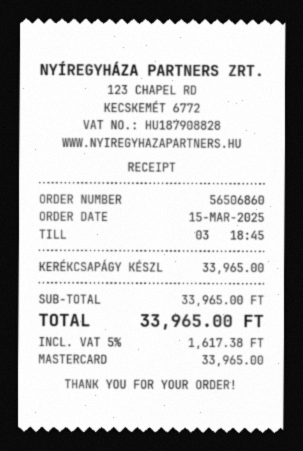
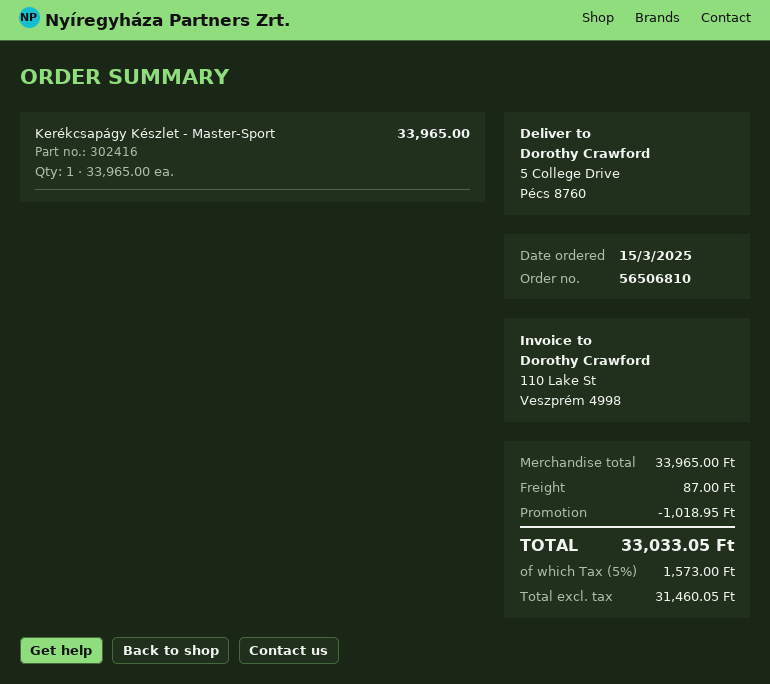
order number: 56506860 -> 56506810
discount: none -> 1018.95
shipping: none -> 87.00
tax: 5% = 1617.38 -> 5% = 1573.00
total: 33965.00 -> 33033.05

